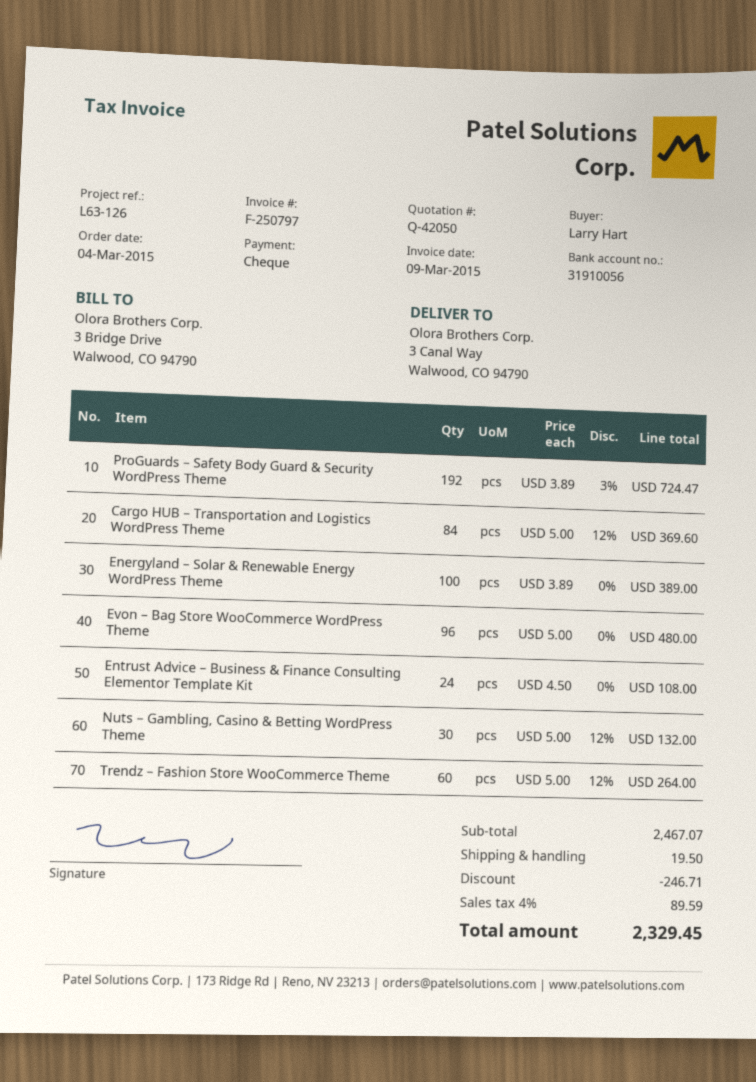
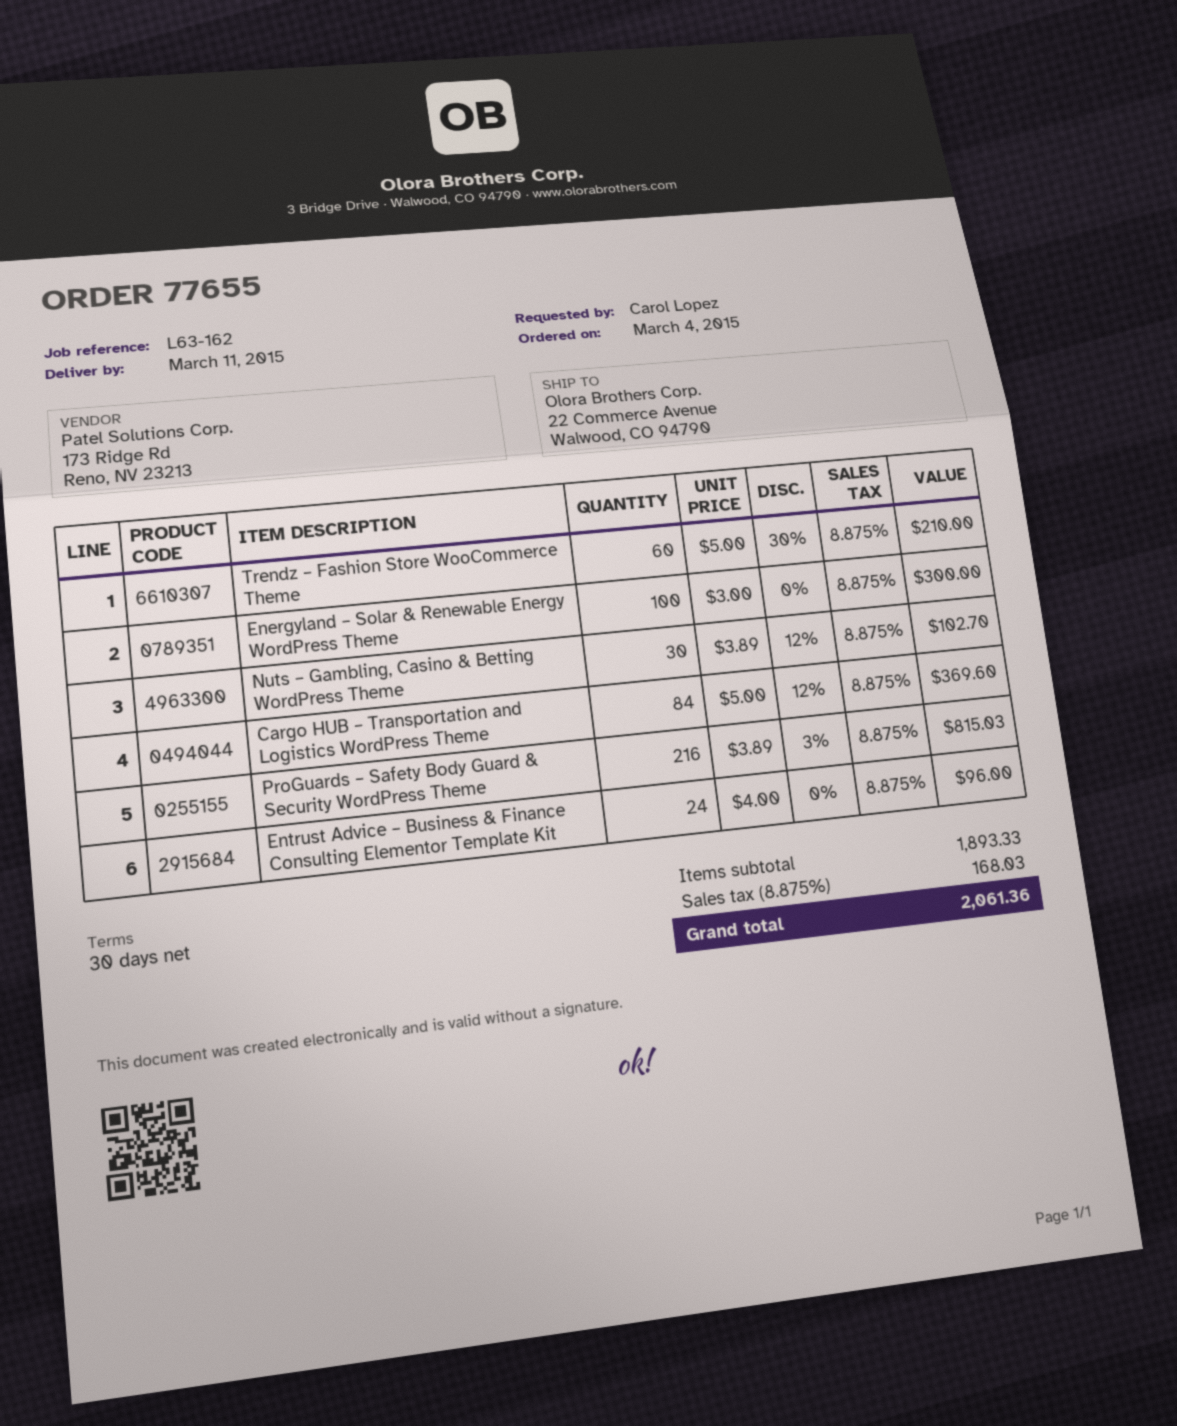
reference: L63-126 -> L63-162
ordered by: Larry Hart -> Carol Lopez
ship to: 3 Canal Way, Walwood, CO 94790 -> 22 Commerce Avenue, Walwood, CO 94790
ProGuards – Safety Body Guard & Security WordPress Theme: 192 x 3.89 - 3% = 724.47 -> 216 x 3.89 - 3% = 815.03
Energyland – Solar & Renewable Energy WordPress Theme: 100 x 3.89 = 389.00 -> 100 x 3.00 = 300.00
Evon – Bag Store WooCommerce WordPress Theme: 96 x 5.00 = 480.00 -> none
Entrust Advice – Business & Finance Consulting Elementor Template Kit: 24 x 4.50 = 108.00 -> 24 x 4.00 = 96.00
Nuts – Gambling, Casino & Betting WordPress Theme: 30 x 5.00 - 12% = 132.00 -> 30 x 3.89 - 12% = 102.70
Trendz – Fashion Store WooCommerce Theme: 60 x 5.00 - 12% = 264.00 -> 60 x 5.00 - 30% = 210.00
subtotal: 2467.07 -> 1893.33
discount: 246.71 -> none
shipping: 19.50 -> none
tax: 4% = 89.59 -> 8.875% = 168.03
total: 2329.45 -> 2061.36

